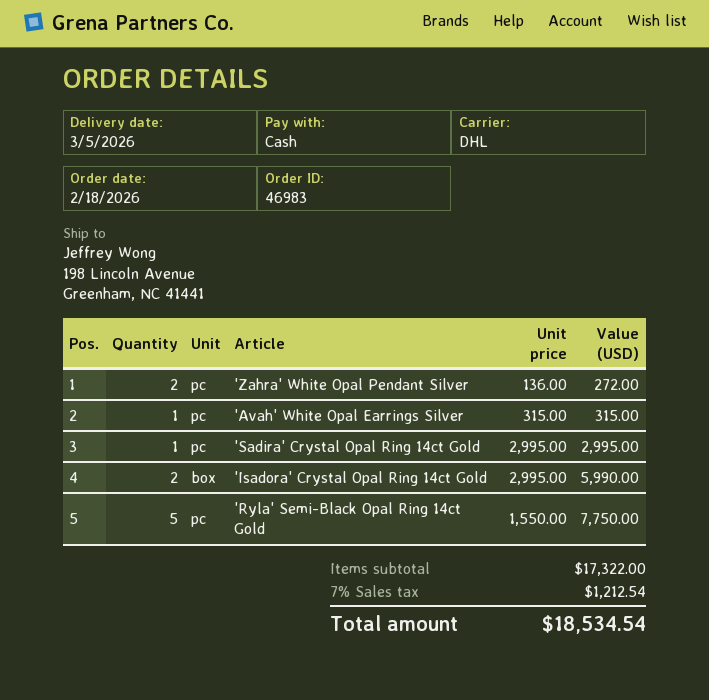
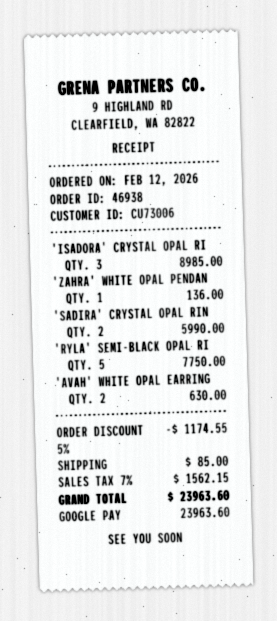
order number: 46983 -> 46938
order date: 2026-02-18 -> 2026-02-12
payment method: cash -> Google Pay
'Zahra' White Opal Pendant Silver: 2 for 272.00 -> 1 for 136.00
'Avah' White Opal Earrings Silver: 1 for 315.00 -> 2 for 630.00
'Sadira' Crystal Opal Ring 14ct Gold: 1 for 2995.00 -> 2 for 5990.00
'Isadora' Crystal Opal Ring 14ct Gold: 2 for 5990.00 -> 3 for 8985.00
discount: none -> 5% = 1174.55
shipping: none -> 85.00
tax: 7% = 1212.54 -> 7% = 1562.15
total: 18534.54 -> 23963.60

